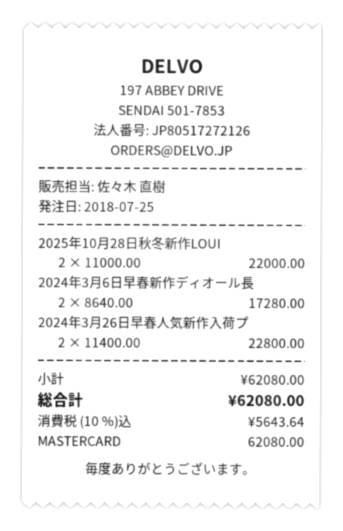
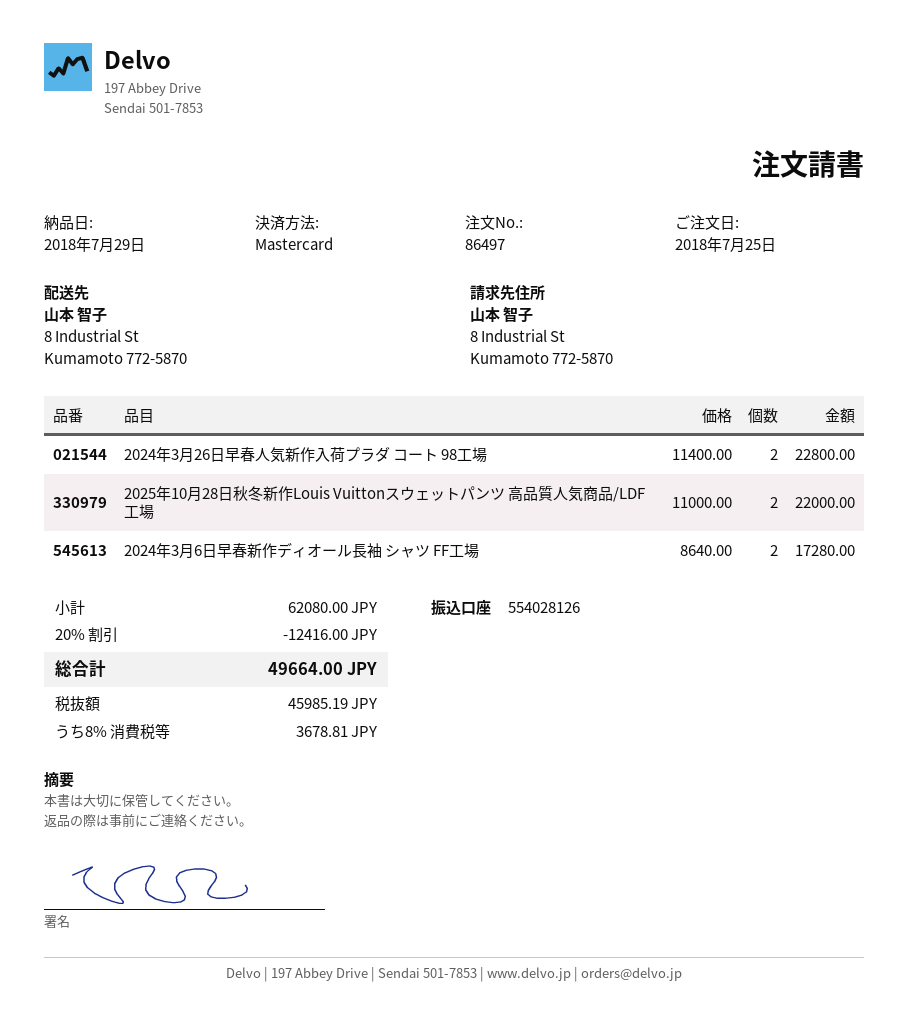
discount: none -> 20% = 12416.00
tax: 10% = 5643.64 -> 8% = 3678.81
total: 62080.00 -> 49664.00

